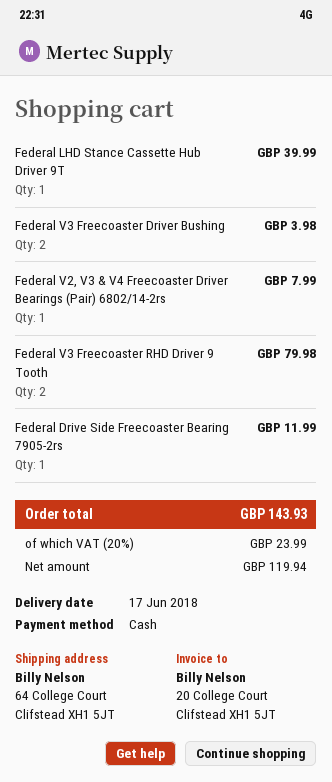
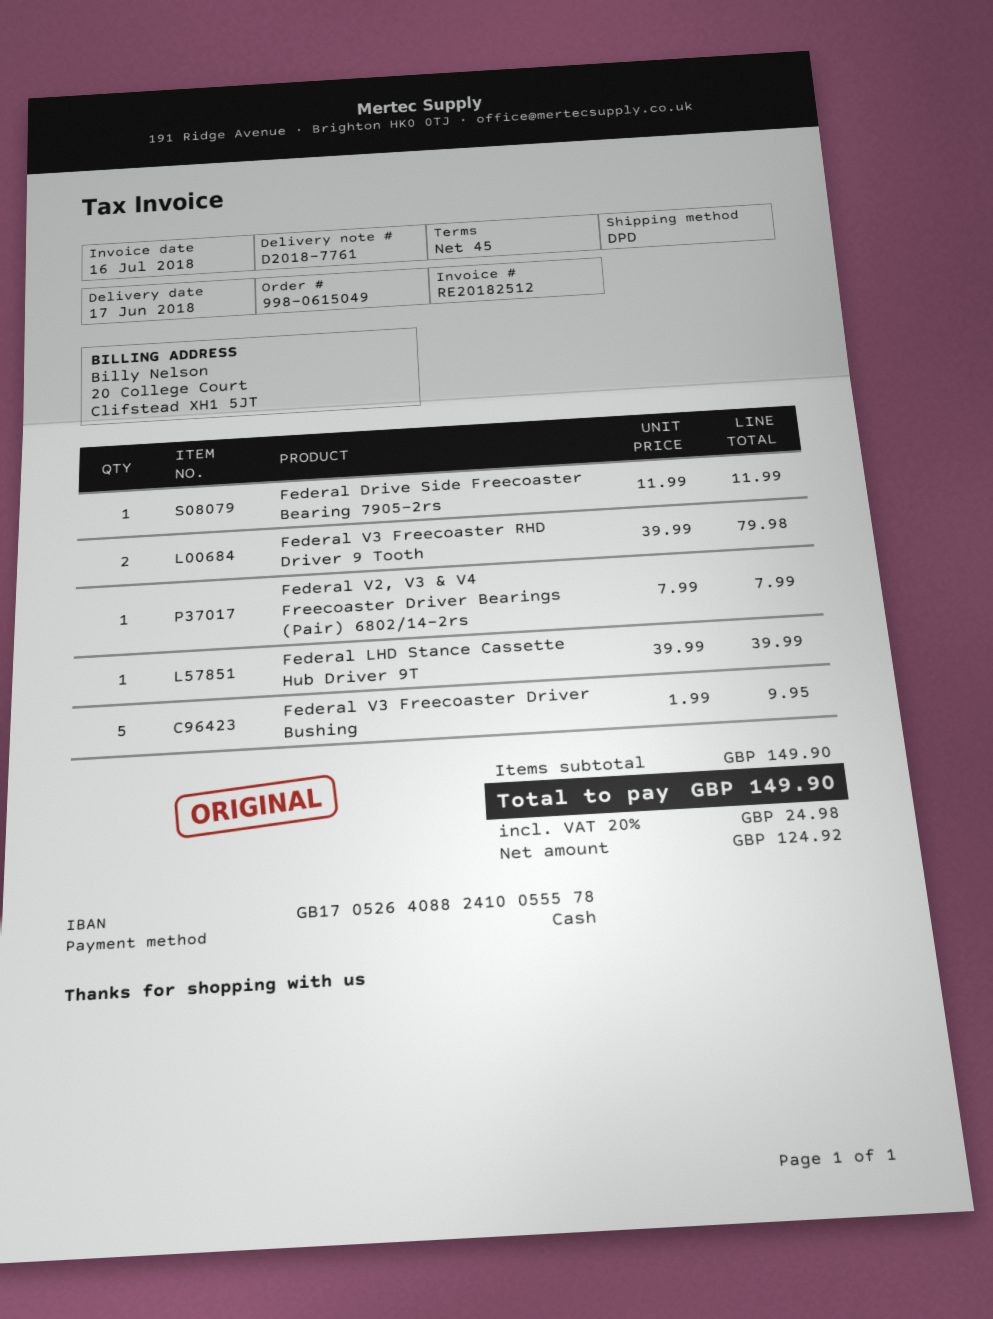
Federal V3 Freecoaster Driver Bushing: 2 for 3.98 -> 5 for 9.95
net: 119.94 -> 124.92
tax: 20% = 23.99 -> 20% = 24.98
total: 143.93 -> 149.90

